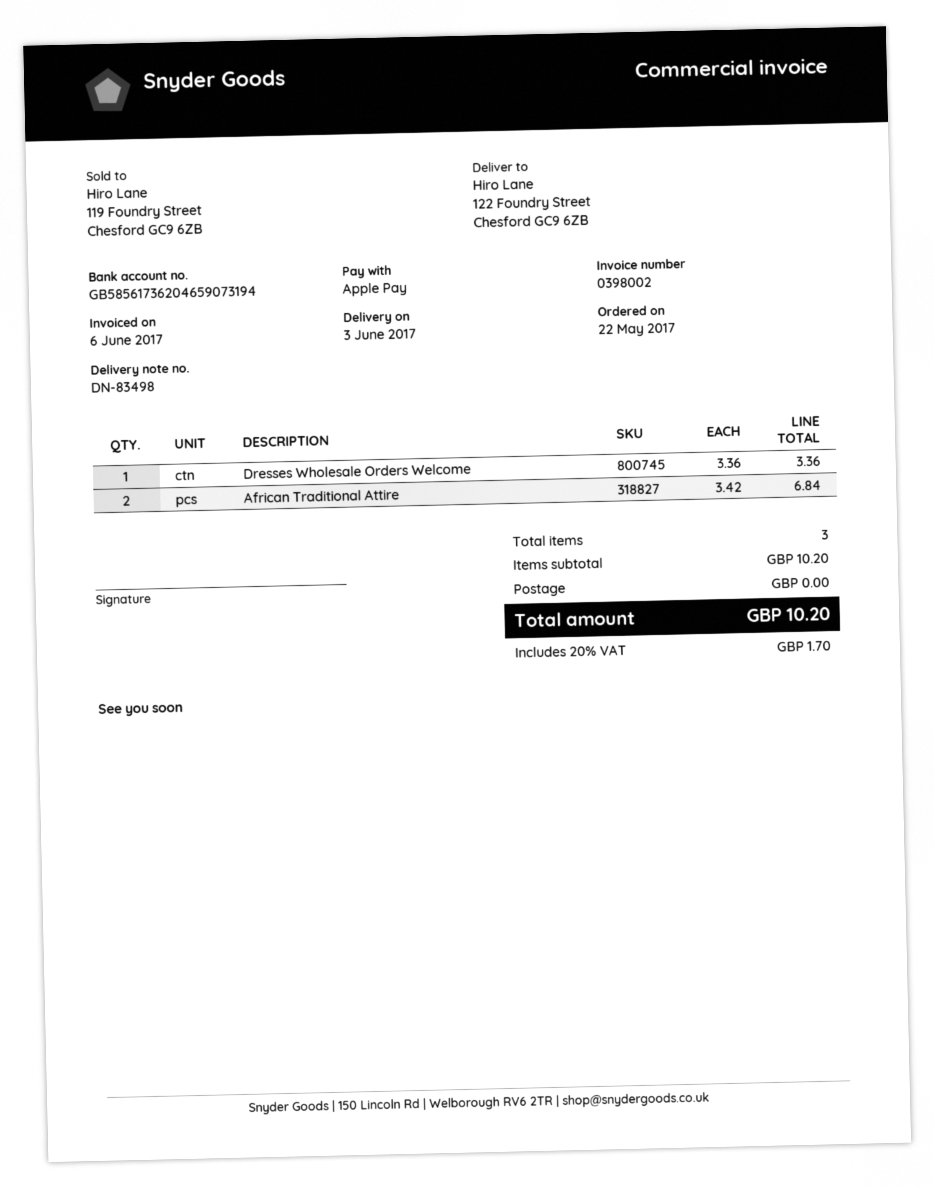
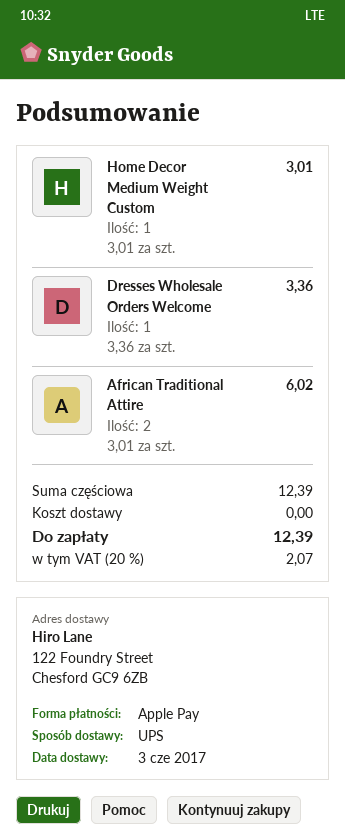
African Traditional Attire: 2 x 3.42 = 6.84 -> 2 x 3.01 = 6.02
Home Decor Medium Weight Custom: none -> 1 x 3.01 = 3.01
subtotal: 10.20 -> 12.39
tax: 20% = 1.70 -> 20% = 2.07
total: 10.20 -> 12.39

